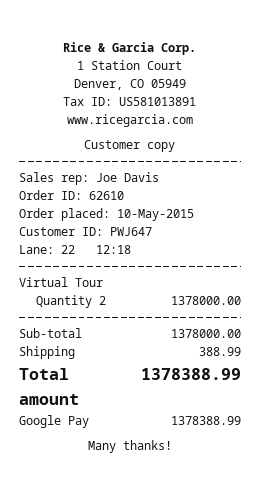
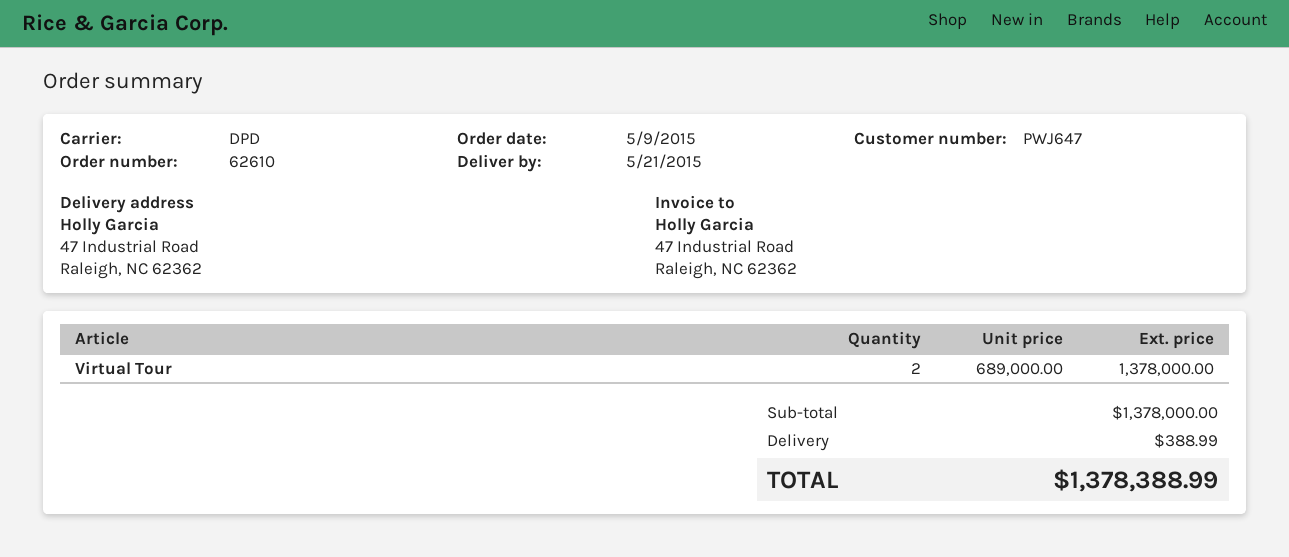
order date: 2015-05-10 -> 2015-05-09

